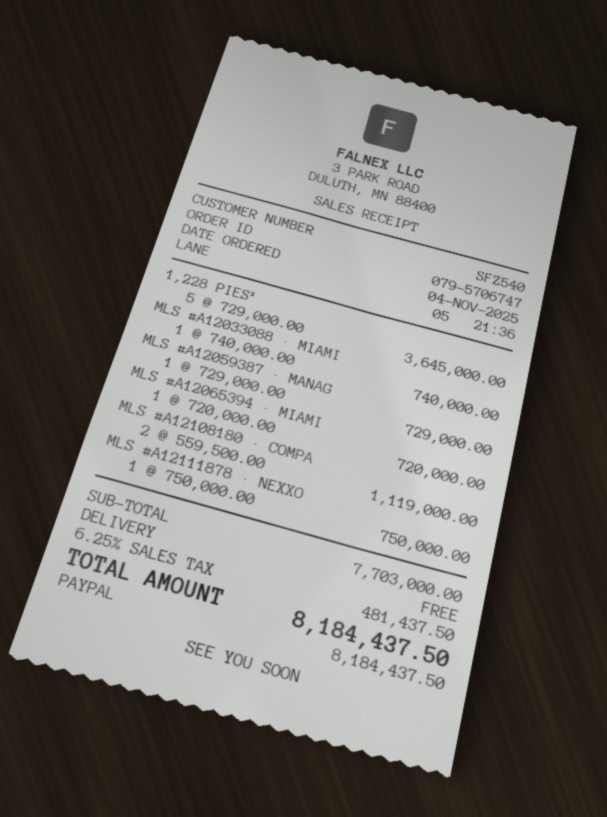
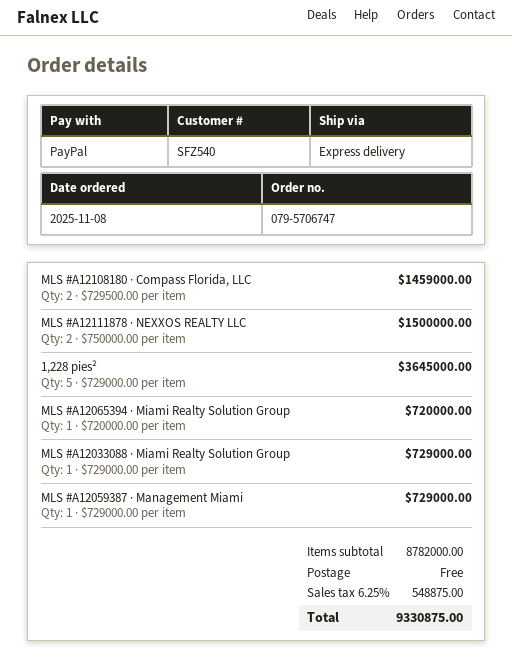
order date: 2025-11-04 -> 2025-11-08
MLS #A12033088 · MIAMI: 1 x 740000.00 = 740000.00 -> 1 x 729000.00 = 729000.00
MLS #A12108180 · COMPA: 2 x 559500.00 = 1119000.00 -> 2 x 729500.00 = 1459000.00
MLS #A12111878 · NEXXO: 1 x 750000.00 = 750000.00 -> 2 x 750000.00 = 1500000.00
subtotal: 7703000.00 -> 8782000.00
tax: 6.25% = 481437.50 -> 6.25% = 548875.00
total: 8184437.50 -> 9330875.00

